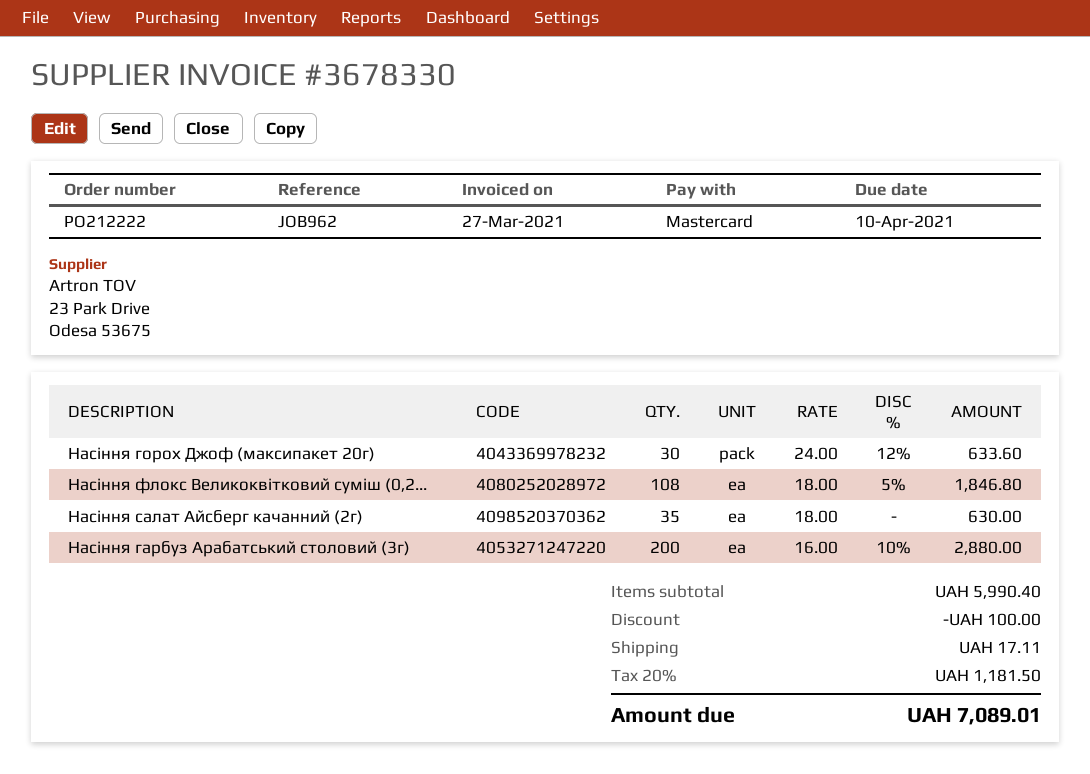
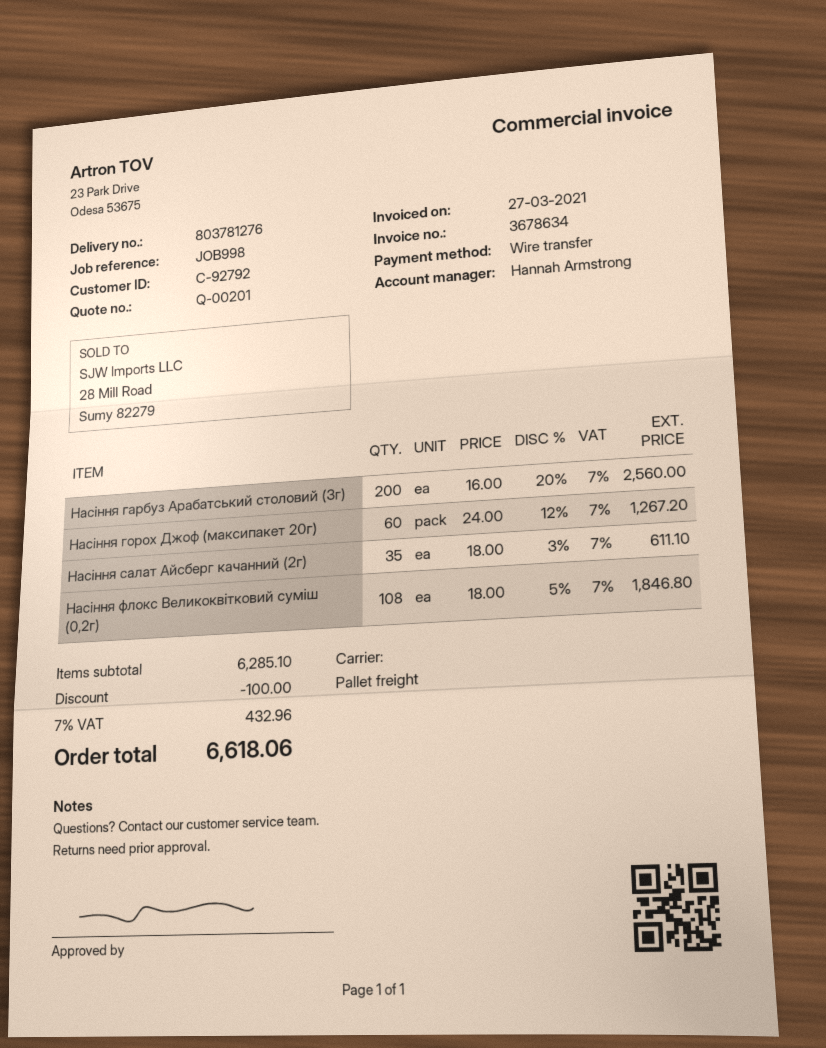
invoice number: 3678330 -> 3678634
reference: JOB962 -> JOB998
payment method: Mastercard -> bank transfer
Насіння горох Джоф (максипакет 20г): 30 x 24.00 - 12% = 633.60 -> 60 x 24.00 - 12% = 1267.20
Насіння салат Айсберг качанний (2г): 35 x 18.00 = 630.00 -> 35 x 18.00 - 3% = 611.10
Насіння гарбуз Арабатський столовий (3г): 200 x 16.00 - 10% = 2880.00 -> 200 x 16.00 - 20% = 2560.00
subtotal: 5990.40 -> 6285.10
shipping: 17.11 -> none
tax: 20% = 1181.50 -> 7% = 432.96
total: 7089.01 -> 6618.06

